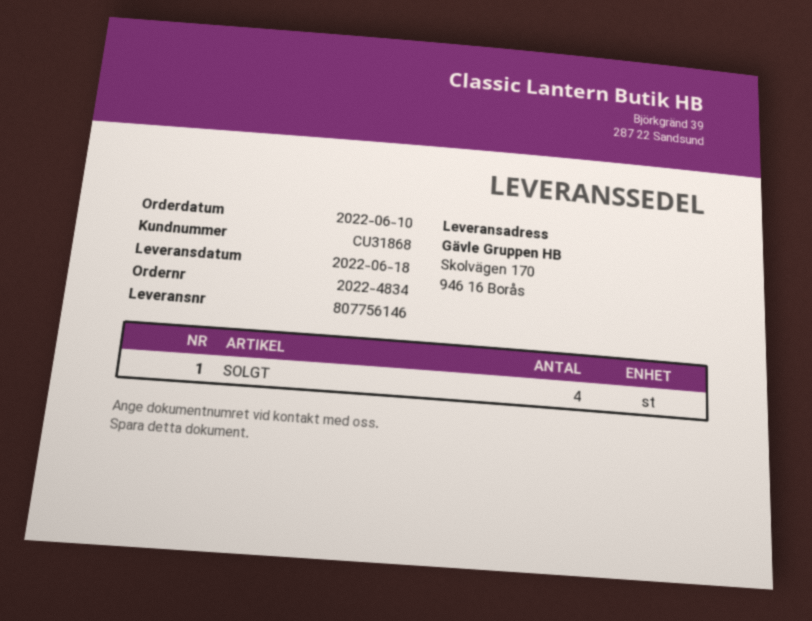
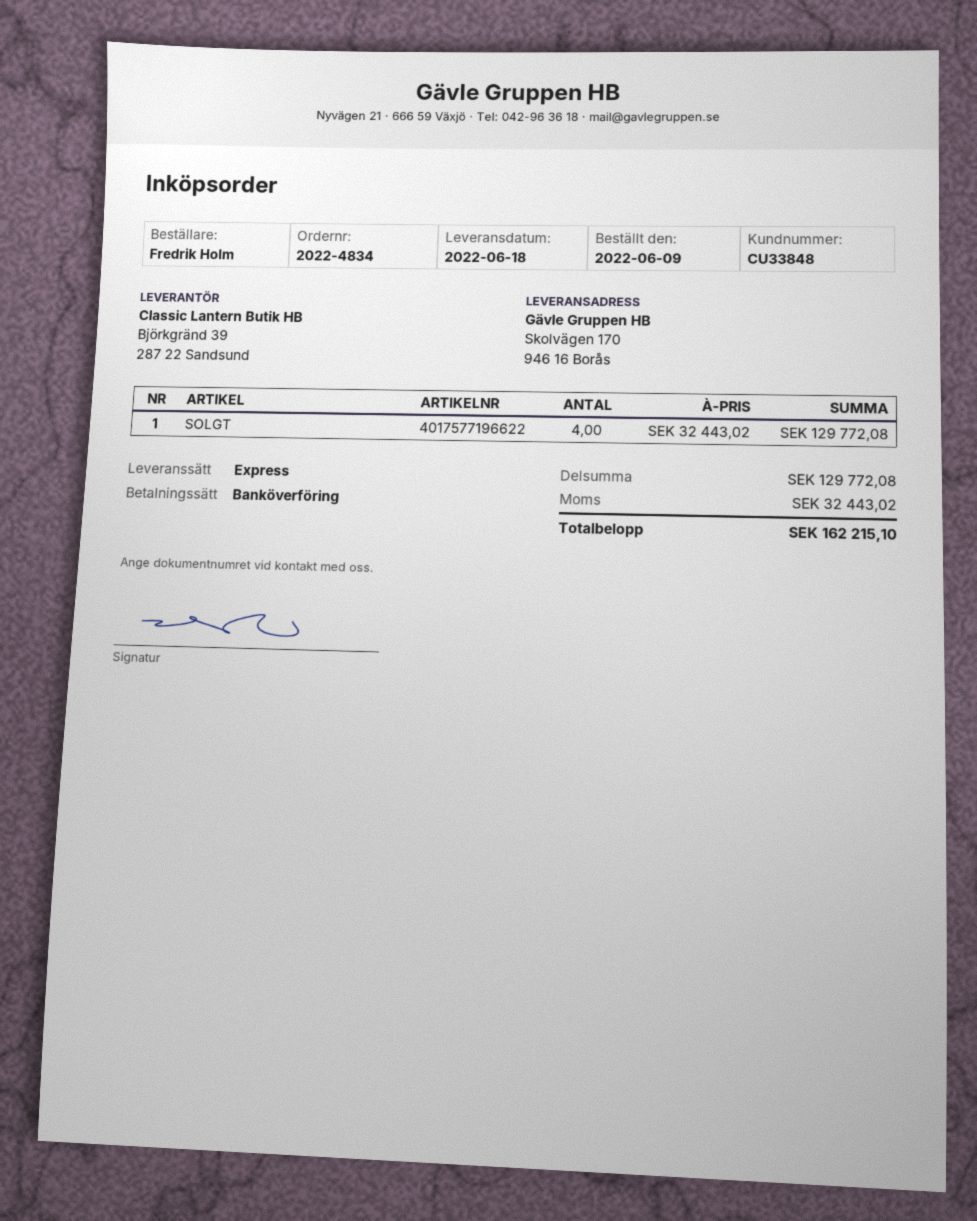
order date: 2022-06-10 -> 2022-06-09
customer number: CU31868 -> CU33848

